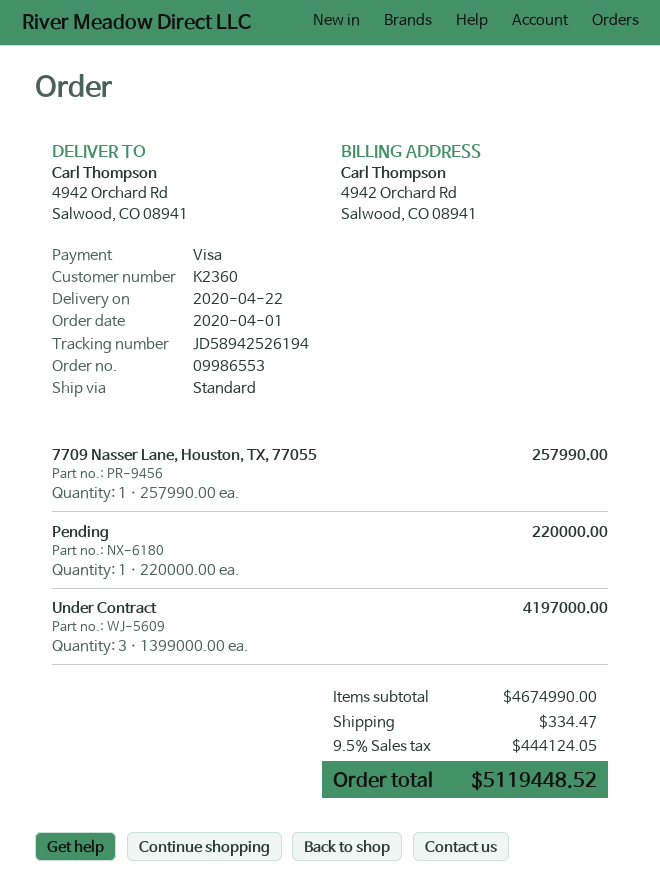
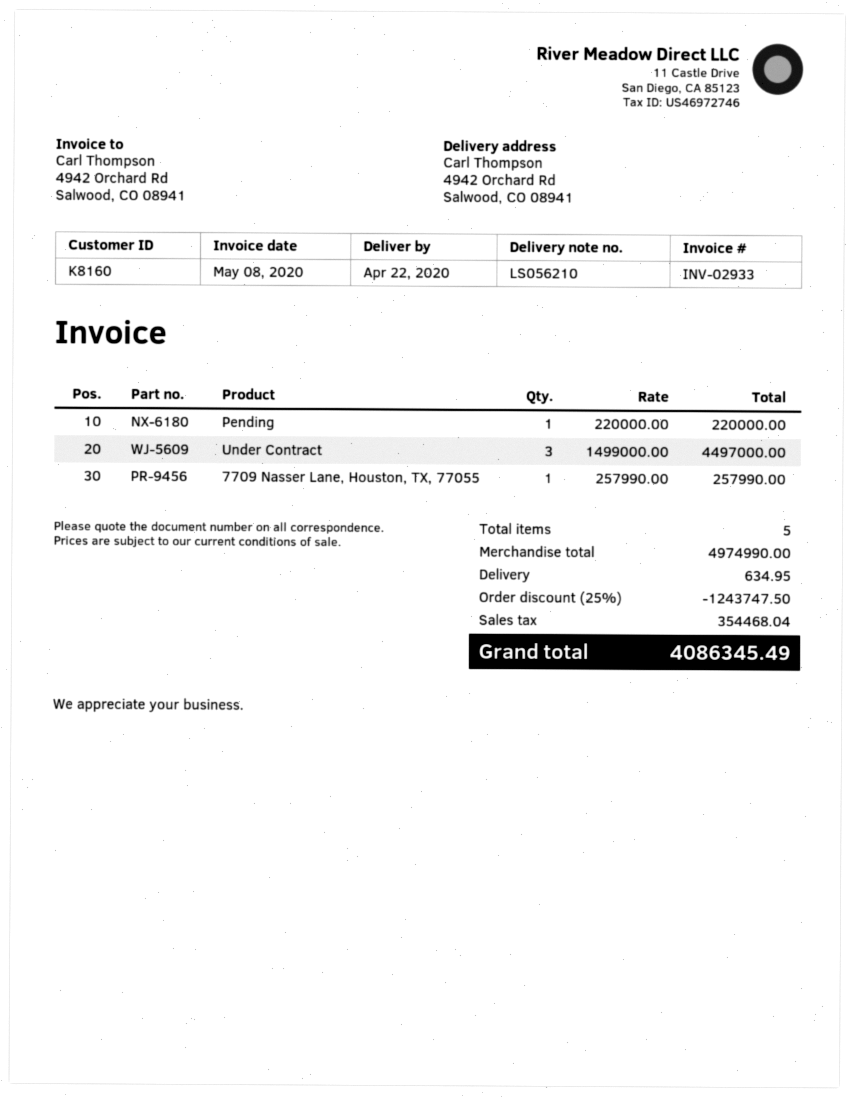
customer number: K2360 -> K8160
Under Contract: 3 x 1399000.00 = 4197000.00 -> 3 x 1499000.00 = 4497000.00
subtotal: 4674990.00 -> 4974990.00
discount: none -> 25% = 1243747.50
shipping: 334.47 -> 634.95
tax: 444124.05 -> 354468.04
total: 5119448.52 -> 4086345.49

